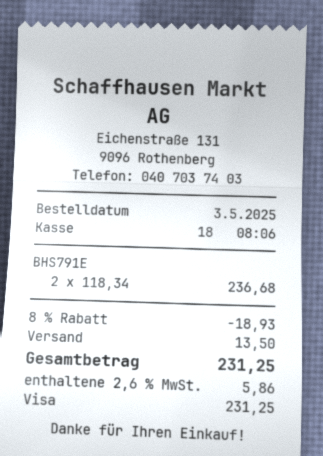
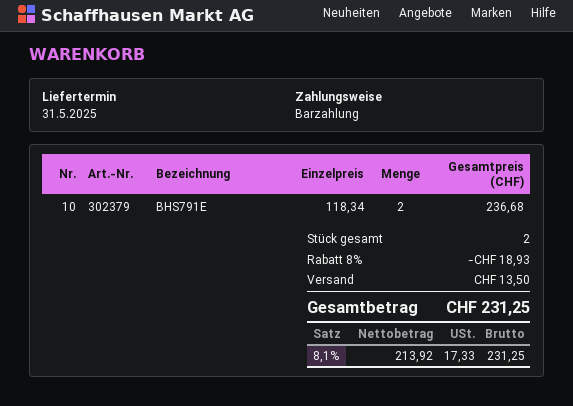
payment method: Visa -> cash
tax: 2.6% = 5.86 -> 8.1% = 17.33

